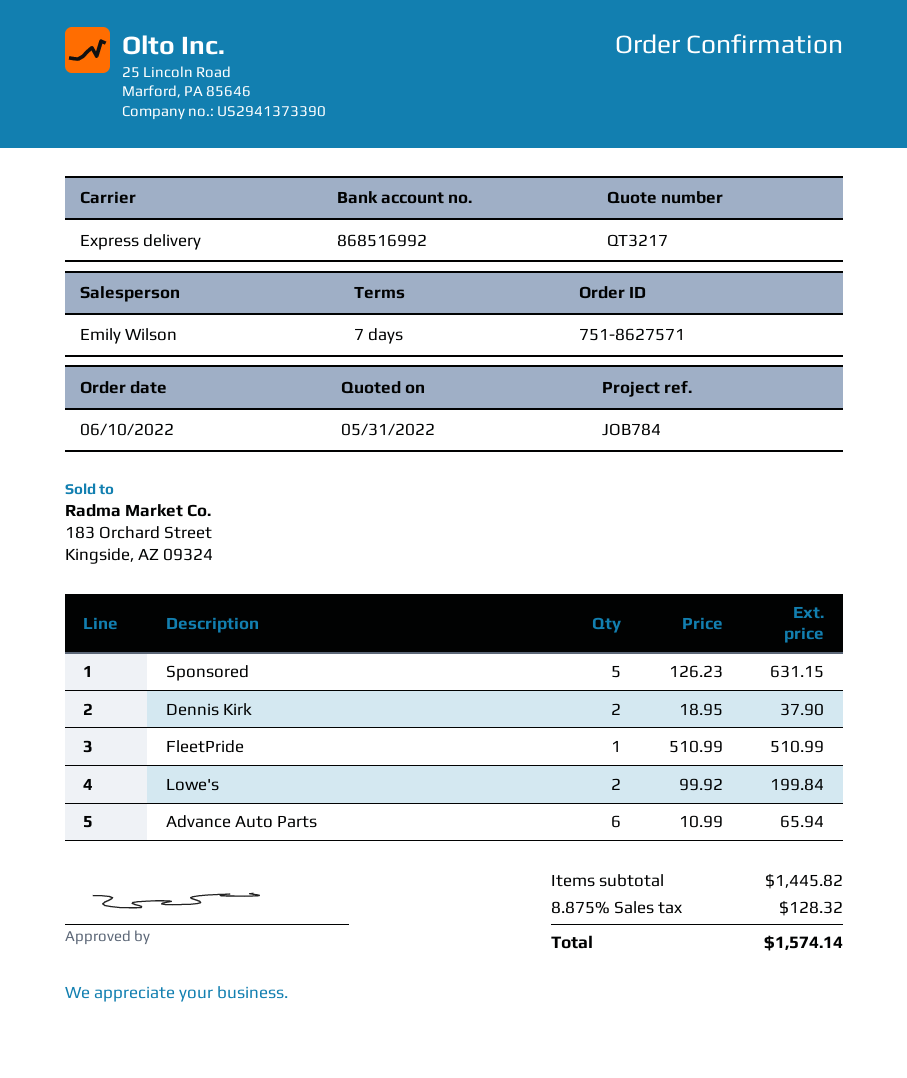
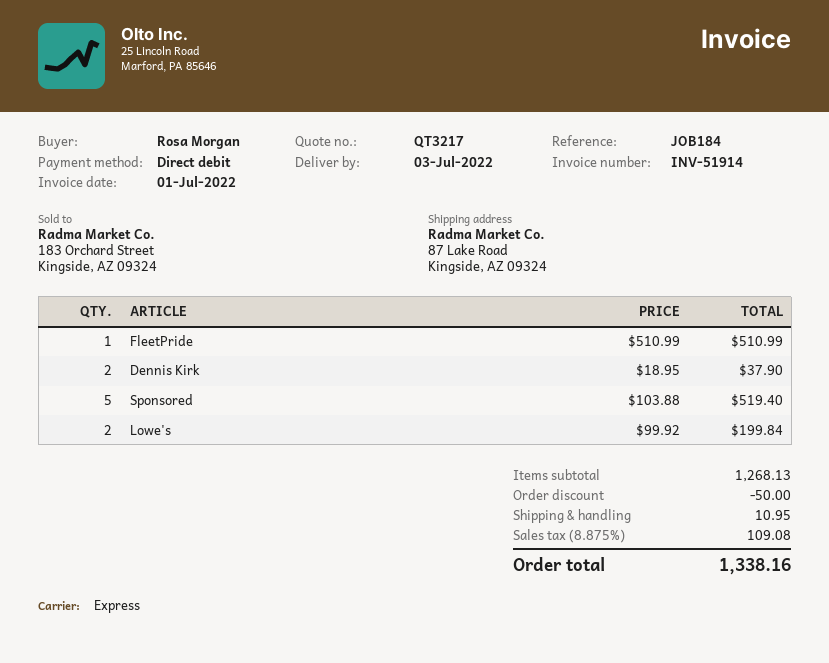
reference: JOB784 -> JOB184
Sponsored: 5 x 126.23 = 631.15 -> 5 x 103.88 = 519.40
Advance Auto Parts: 6 x 10.99 = 65.94 -> none
subtotal: 1445.82 -> 1268.13
discount: none -> 50.00
shipping: none -> 10.95
tax: 8.875% = 128.32 -> 8.875% = 109.08
total: 1574.14 -> 1338.16

